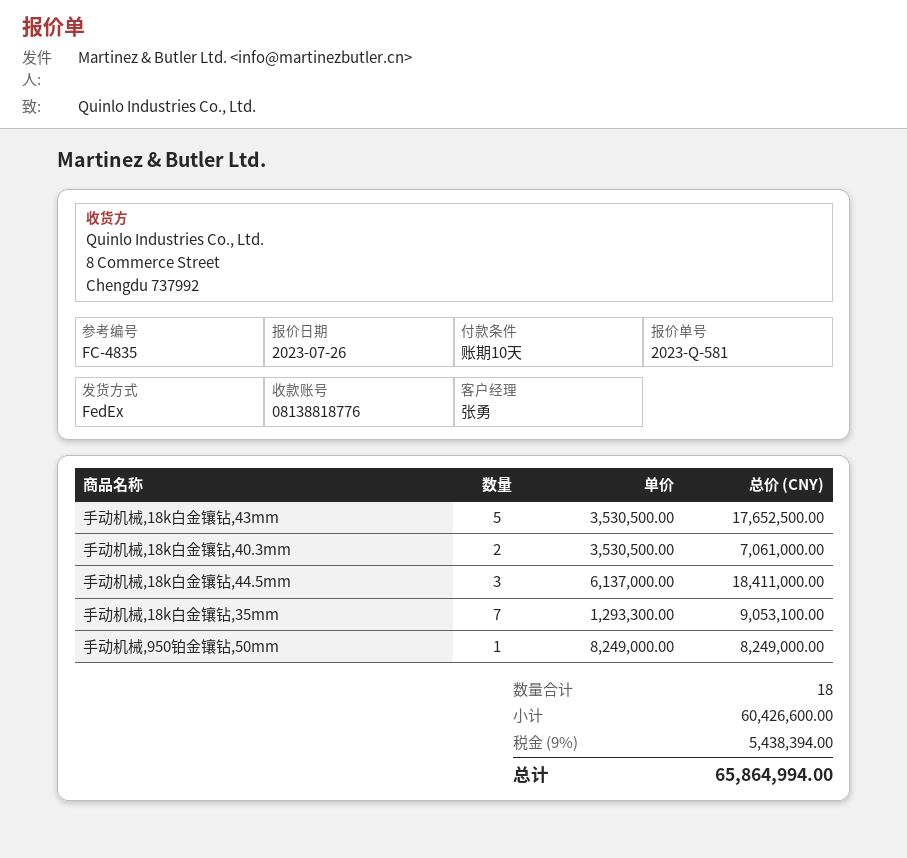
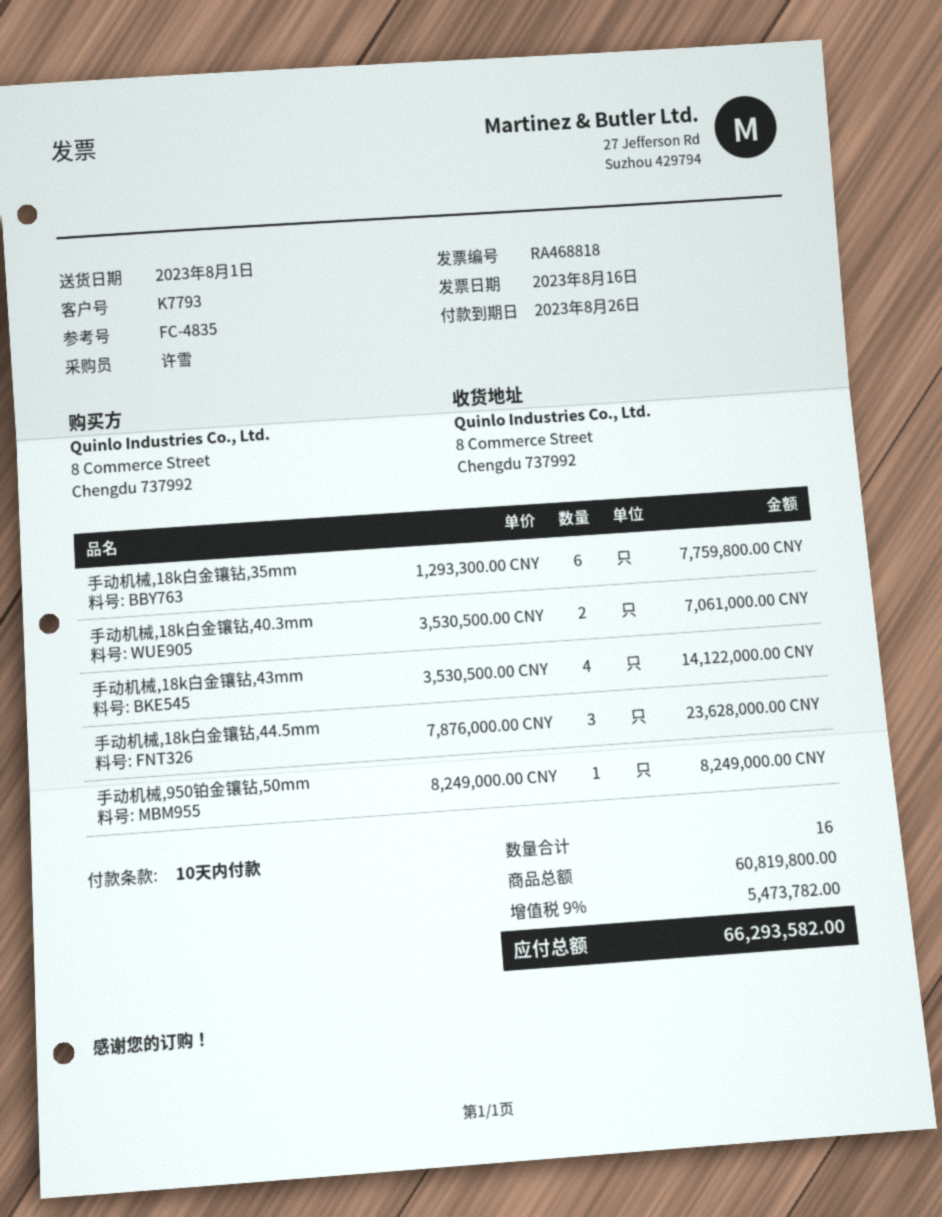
手动机械,18k白金镶钻,43mm: 5 x 3530500.00 = 17652500.00 -> 4 x 3530500.00 = 14122000.00
手动机械,18k白金镶钻,44.5mm: 3 x 6137000.00 = 18411000.00 -> 3 x 7876000.00 = 23628000.00
手动机械,18k白金镶钻,35mm: 7 x 1293300.00 = 9053100.00 -> 6 x 1293300.00 = 7759800.00
total quantity: 18 -> 16
subtotal: 60426600.00 -> 60819800.00
tax: 9% = 5438394.00 -> 9% = 5473782.00
total: 65864994.00 -> 66293582.00

